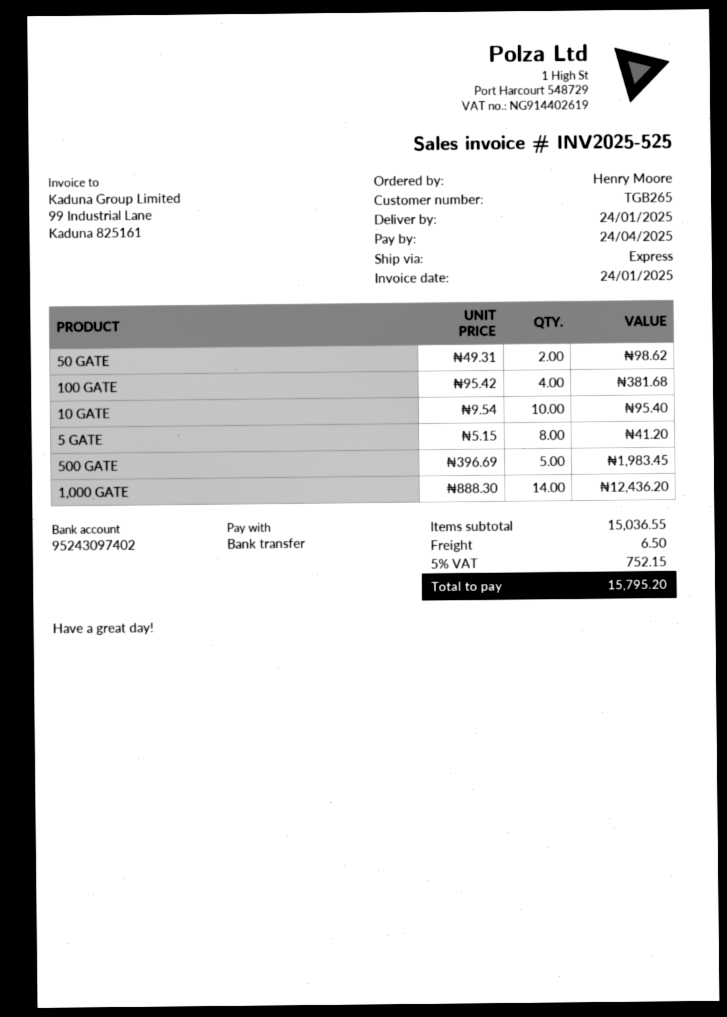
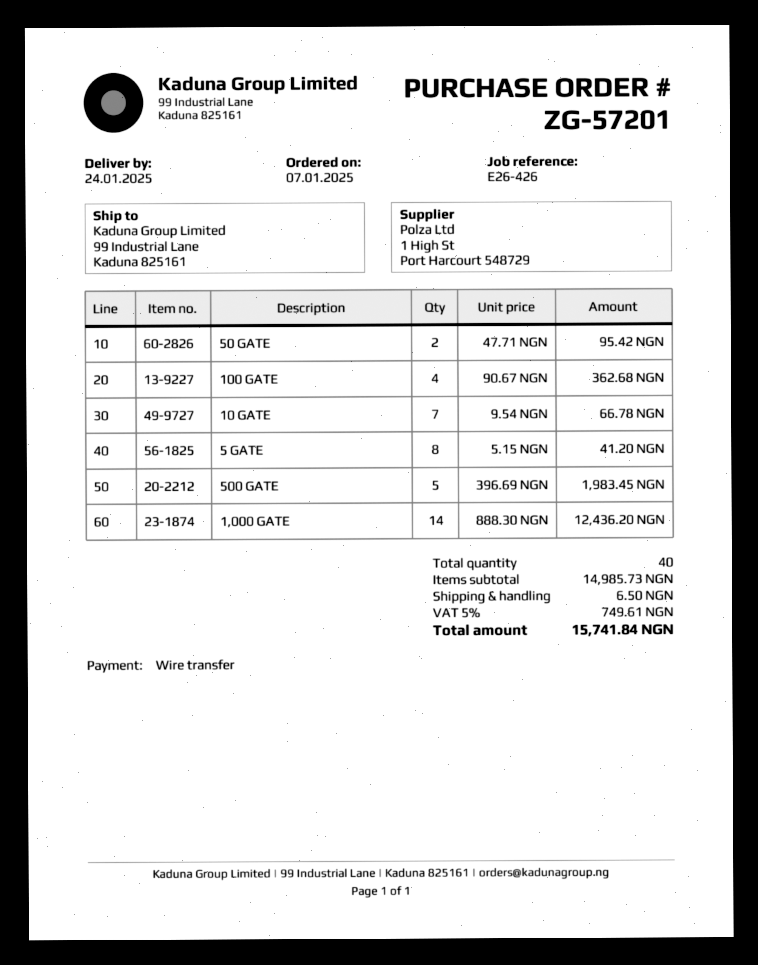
50 GATE: 2 x 49.31 = 98.62 -> 2 x 47.71 = 95.42
100 GATE: 4 x 95.42 = 381.68 -> 4 x 90.67 = 362.68
10 GATE: 10 x 9.54 = 95.40 -> 7 x 9.54 = 66.78
subtotal: 15036.55 -> 14985.73
tax: 5% = 752.15 -> 5% = 749.61
total: 15795.20 -> 15741.84

